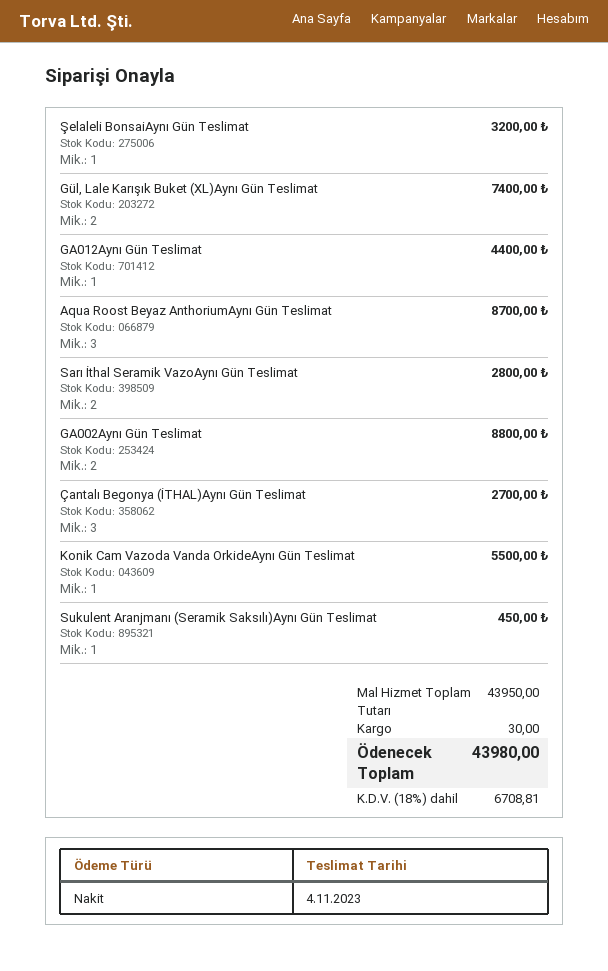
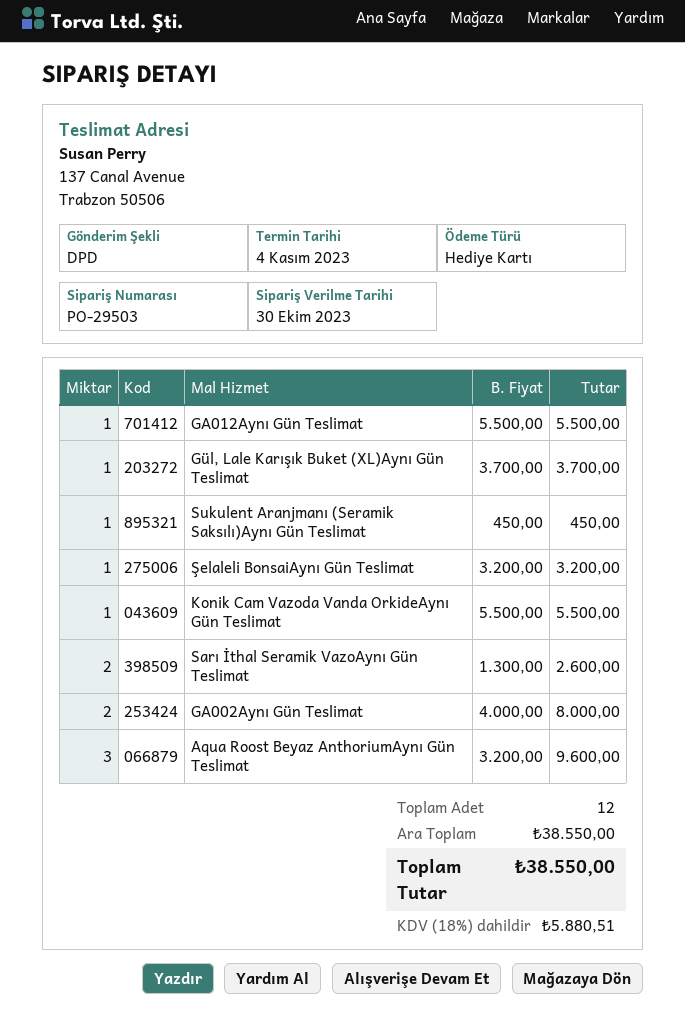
payment method: cash -> gift card
Gül, Lale Karışık Buket (XL)Aynı Gün Teslimat: 2 for 7400.00 -> 1 for 3700.00
GA012Aynı Gün Teslimat: 1 for 4400.00 -> 1 for 5500.00
Aqua Roost Beyaz AnthoriumAynı Gün Teslimat: 3 for 8700.00 -> 3 for 9600.00
Sarı İthal Seramik VazoAynı Gün Teslimat: 2 for 2800.00 -> 2 for 2600.00
GA002Aynı Gün Teslimat: 2 for 8800.00 -> 2 for 8000.00
Çantalı Begonya (İTHAL)Aynı Gün Teslimat: 3 for 2700.00 -> none
subtotal: 43950.00 -> 38550.00
shipping: 30.00 -> none
tax: 18% = 6708.81 -> 18% = 5880.51
total: 43980.00 -> 38550.00

